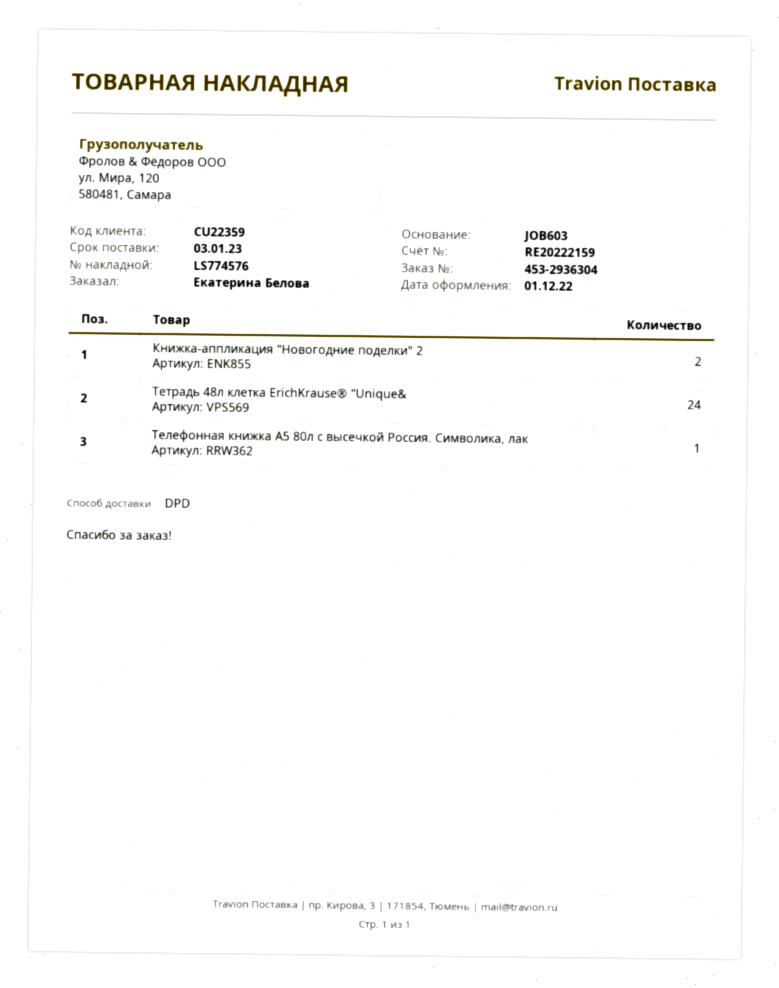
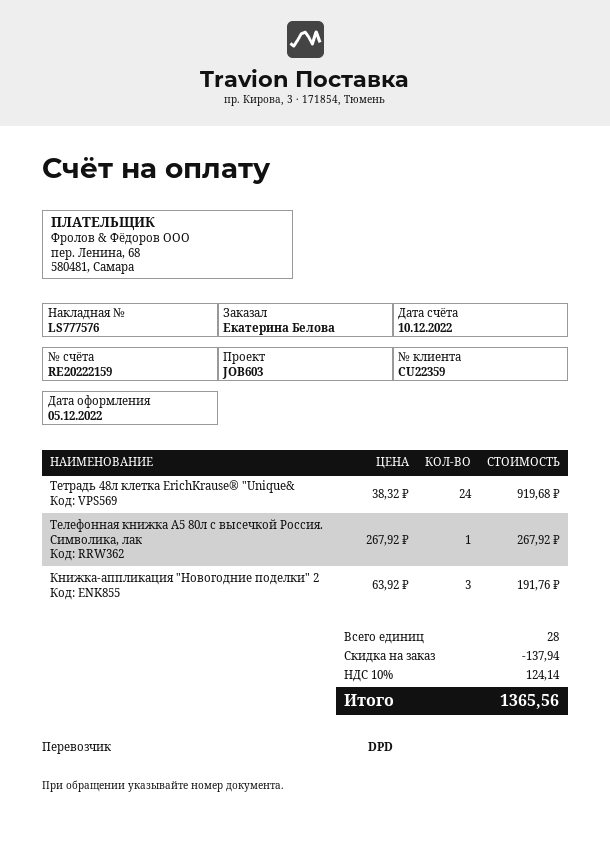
order date: 2022-12-01 -> 2022-12-05
delivery note number: LS774576 -> LS777576
Книжка-аппликация "Новогодние поделки" 2: 2 -> 3

